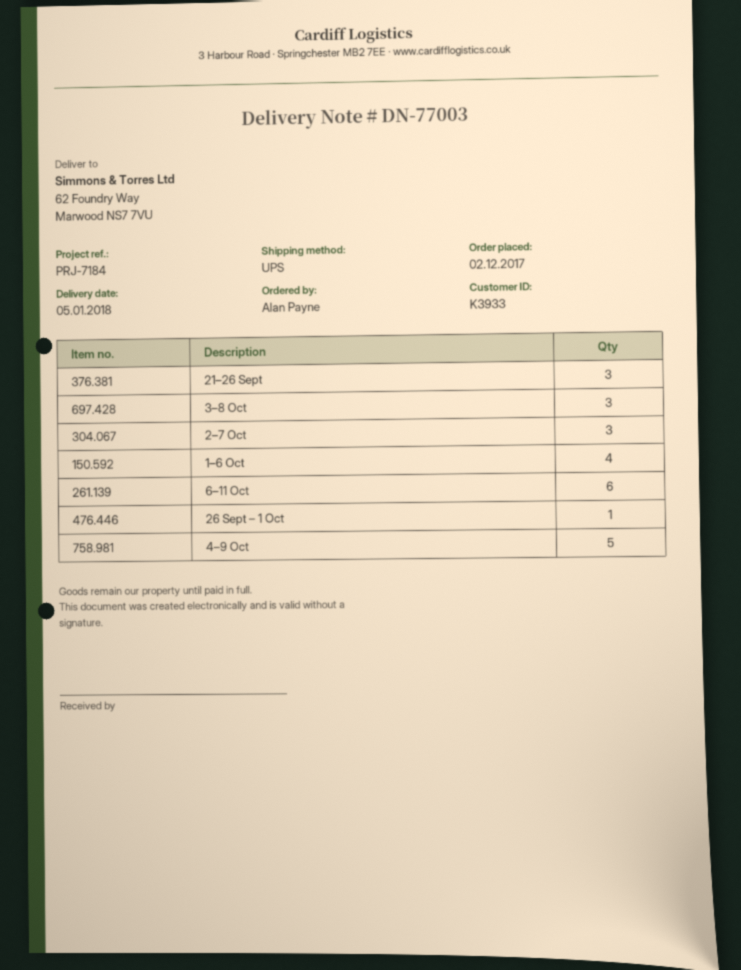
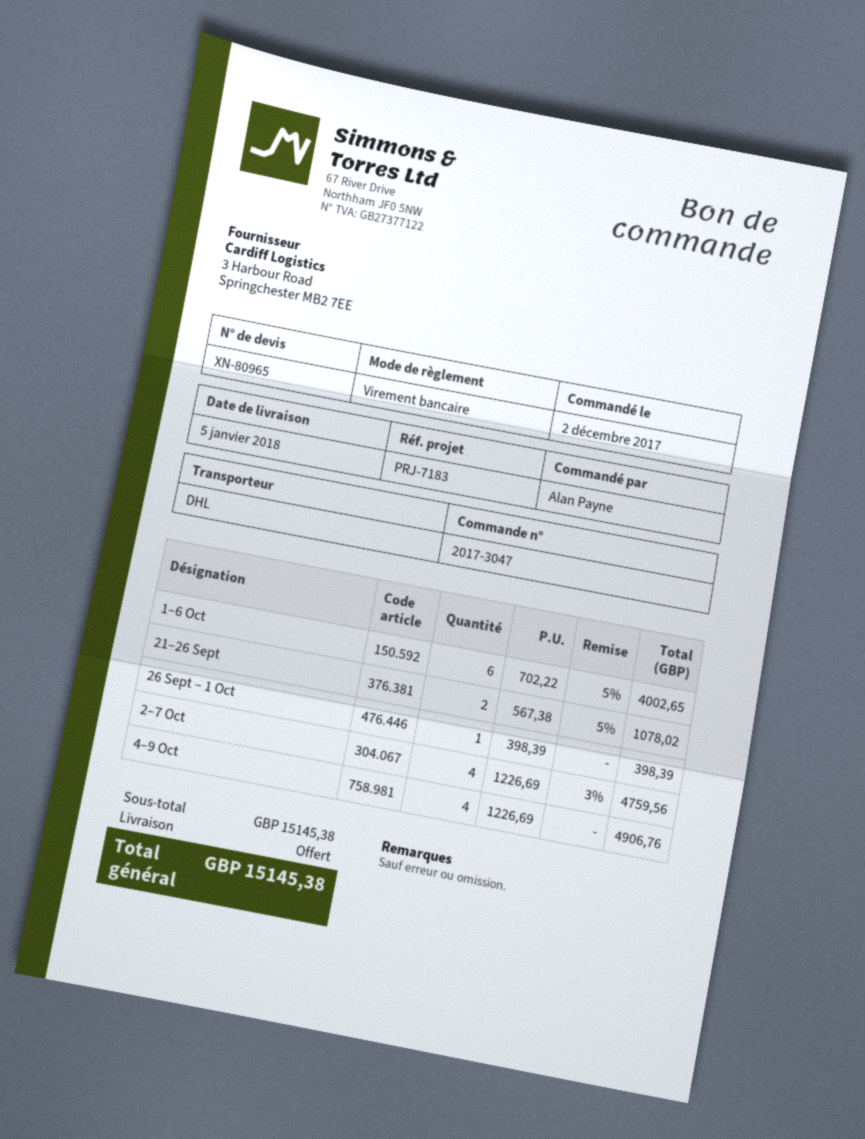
reference: PRJ-7184 -> PRJ-7183
shipping method: UPS -> DHL
21–26 Sept: 3 -> 2
3–8 Oct: 3 -> none
2–7 Oct: 3 -> 4
1–6 Oct: 4 -> 6
6–11 Oct: 6 -> none
4–9 Oct: 5 -> 4

